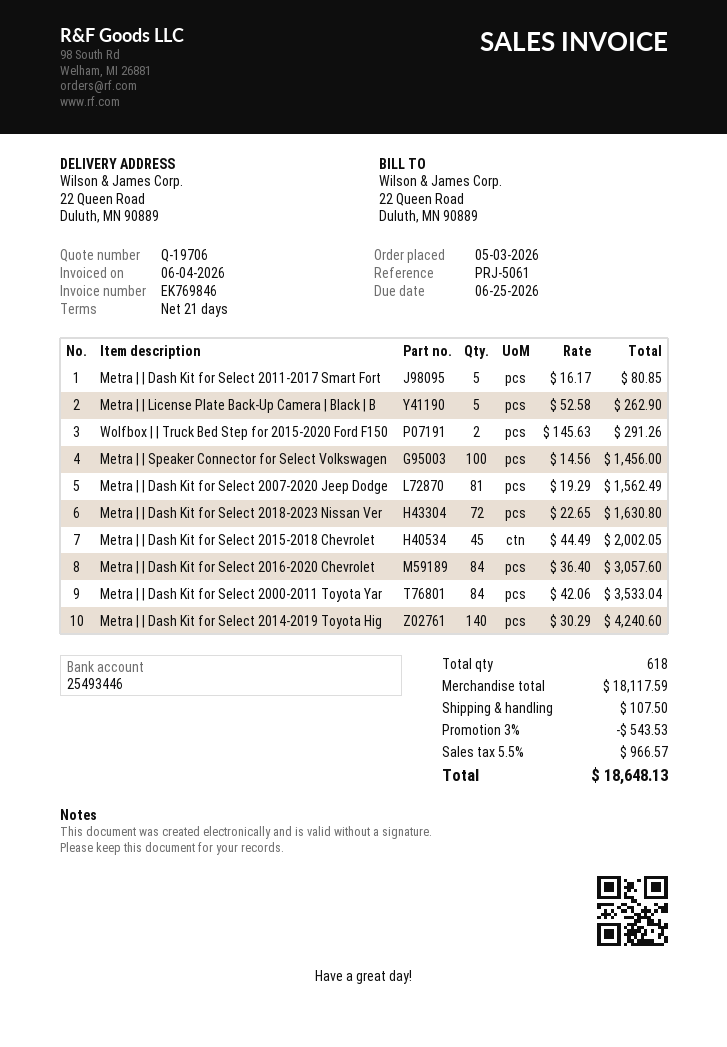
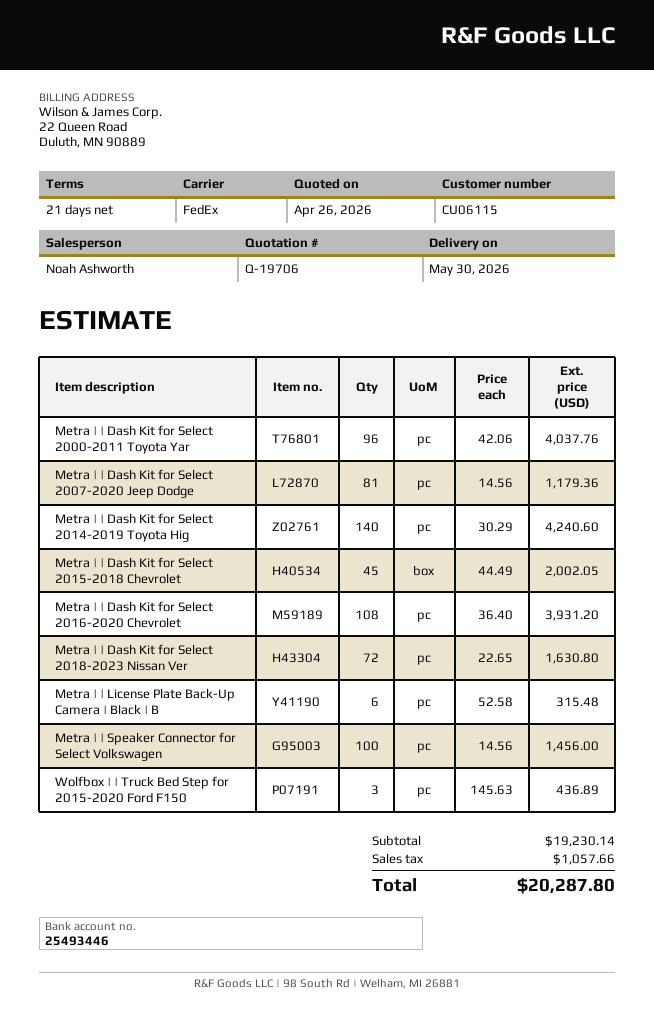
Metra | | Dash Kit for Select 2011-2017 Smart Fort: 5 x 16.17 = 80.85 -> none
Metra | | License Plate Back-Up Camera | Black | B: 5 x 52.58 = 262.90 -> 6 x 52.58 = 315.48
Wolfbox | | Truck Bed Step for 2015-2020 Ford F150: 2 x 145.63 = 291.26 -> 3 x 145.63 = 436.89
Metra | | Dash Kit for Select 2007-2020 Jeep Dodge: 81 x 19.29 = 1562.49 -> 81 x 14.56 = 1179.36
Metra | | Dash Kit for Select 2016-2020 Chevrolet: 84 x 36.40 = 3057.60 -> 108 x 36.40 = 3931.20
Metra | | Dash Kit for Select 2000-2011 Toyota Yar: 84 x 42.06 = 3533.04 -> 96 x 42.06 = 4037.76
subtotal: 18117.59 -> 19230.14
discount: 3% = 543.53 -> none
shipping: 107.50 -> none
tax: 966.57 -> 1057.66
total: 18648.13 -> 20287.80

